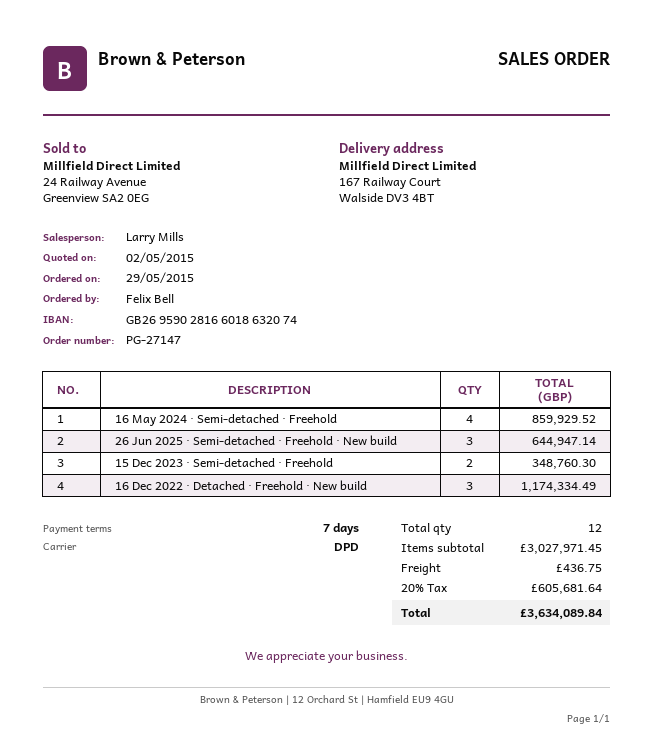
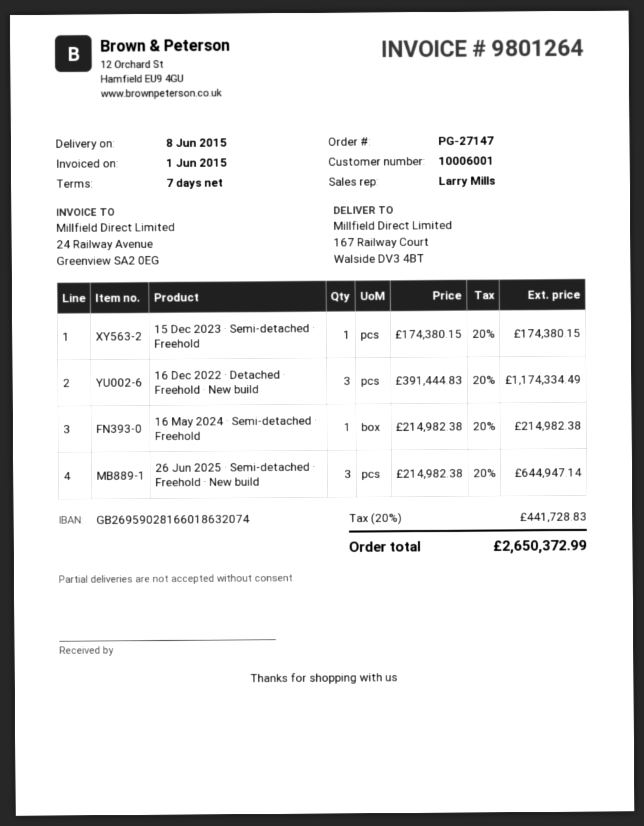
16 May 2024 · Semi-detached · Freehold: 4 for 859929.52 -> 1 for 214982.38
15 Dec 2023 · Semi-detached · Freehold: 2 for 348760.30 -> 1 for 174380.15
shipping: 436.75 -> none
tax: 20% = 605681.64 -> 20% = 441728.83
total: 3634089.84 -> 2650372.99

